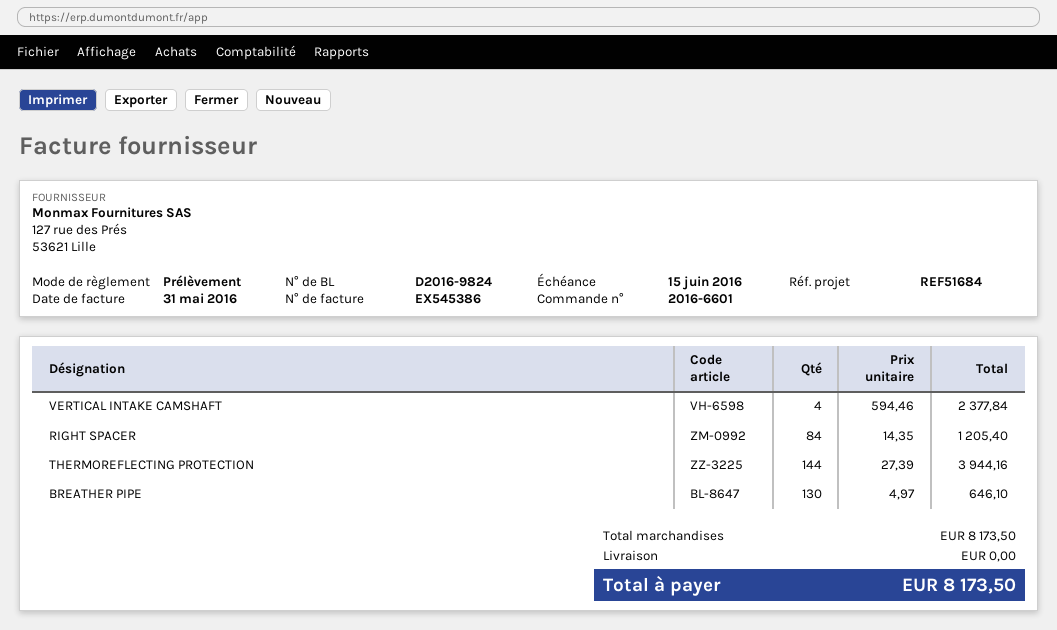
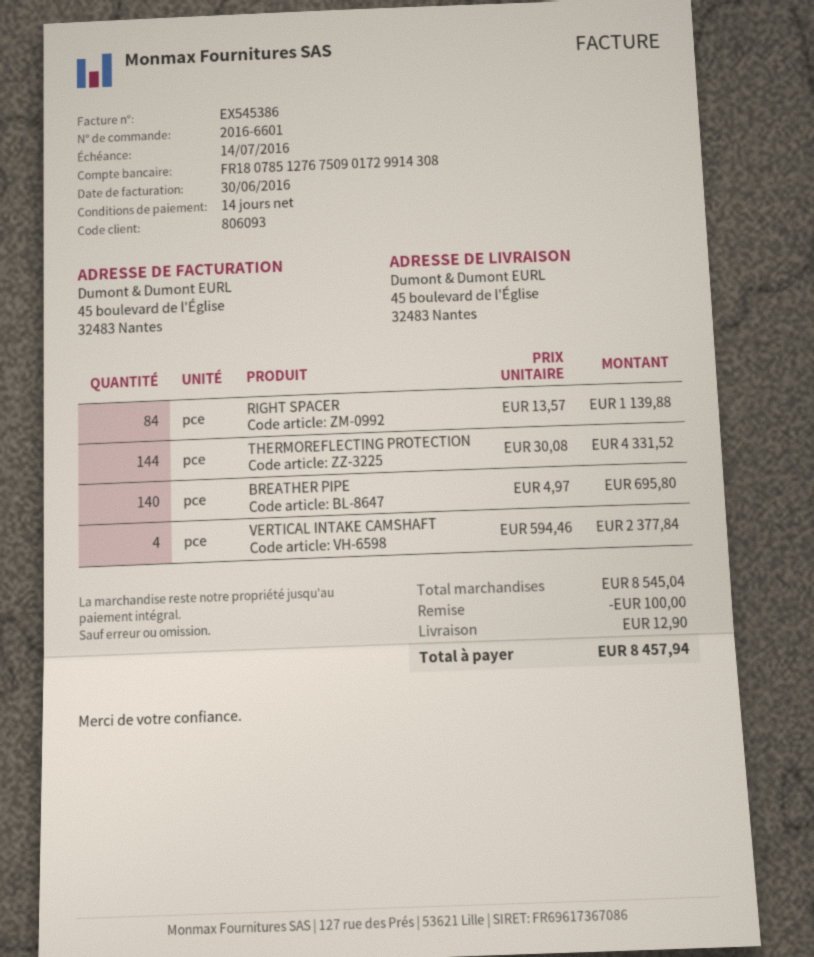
invoice date: 2016-05-31 -> 2016-06-30
due date: 2016-06-15 -> 2016-07-14
RIGHT SPACER: 84 x 14.35 = 1205.40 -> 84 x 13.57 = 1139.88
THERMOREFLECTING PROTECTION: 144 x 27.39 = 3944.16 -> 144 x 30.08 = 4331.52
BREATHER PIPE: 130 x 4.97 = 646.10 -> 140 x 4.97 = 695.80
subtotal: 8173.50 -> 8545.04
discount: none -> 100.00
shipping: 0.00 -> 12.90
total: 8173.50 -> 8457.94

